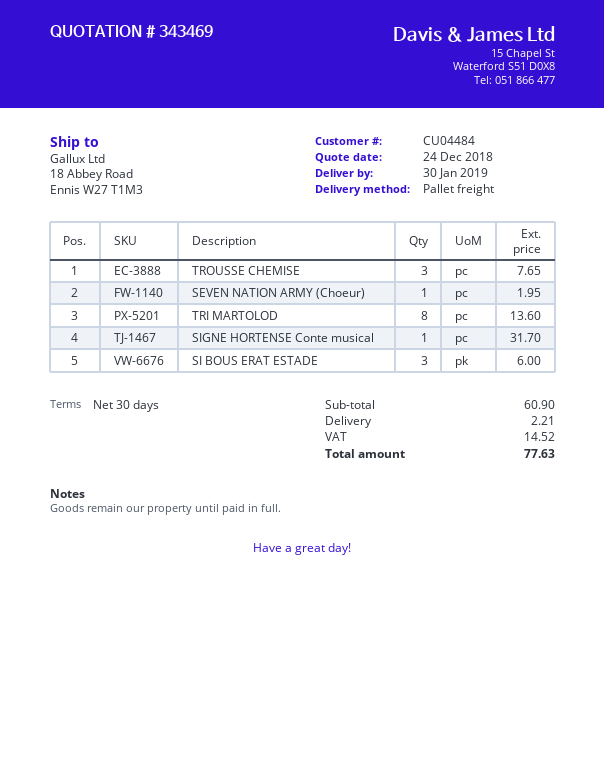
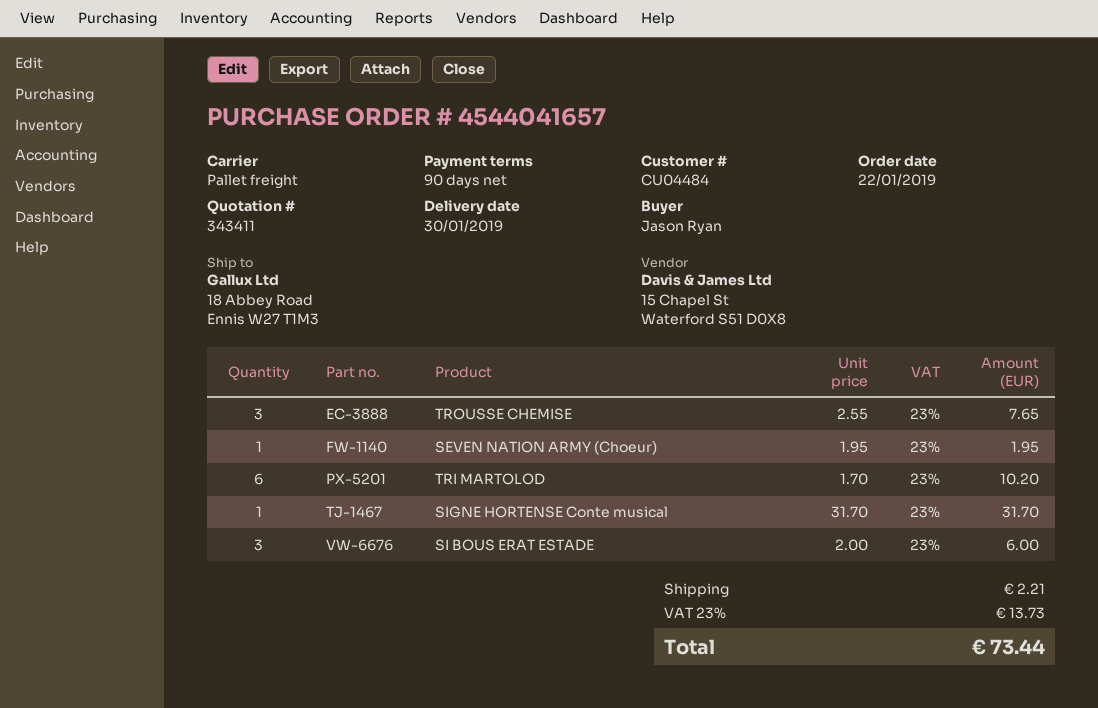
quote number: 343469 -> 343411
payment terms: 30 days -> 90 days
TRI MARTOLOD: 8 for 13.60 -> 6 for 10.20
tax: 14.52 -> 13.73
total: 77.63 -> 73.44

